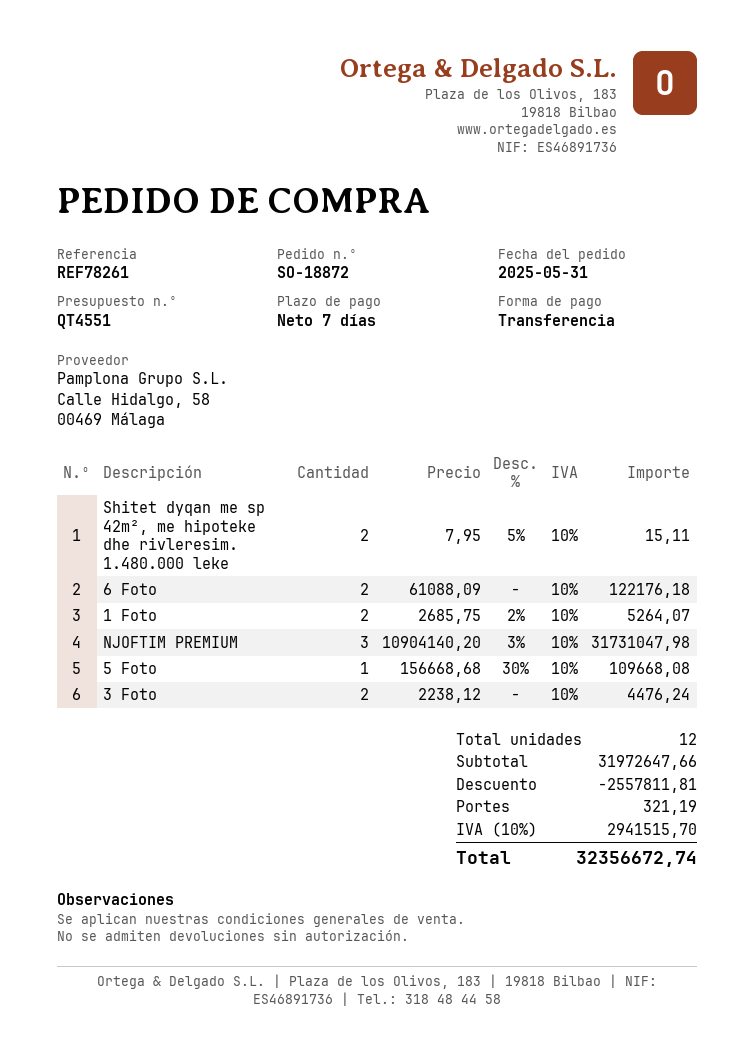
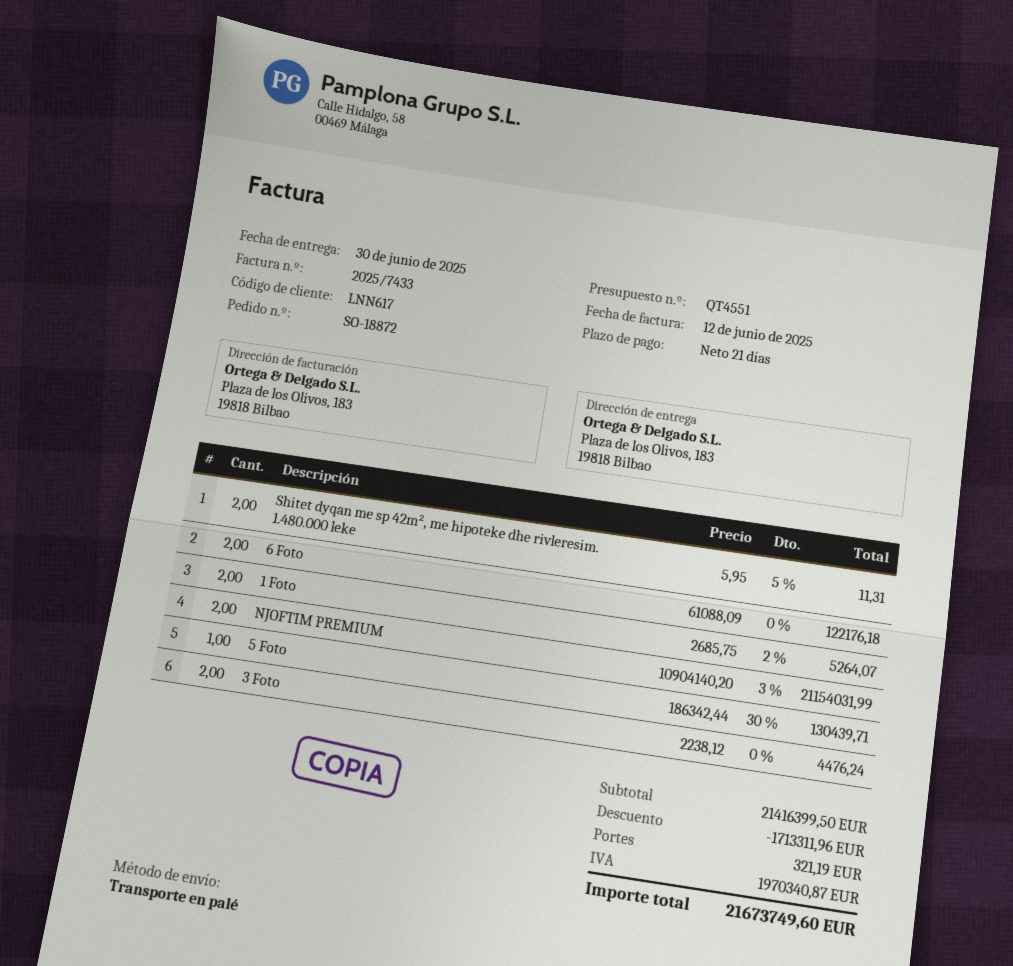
payment terms: 7 days -> 21 days
Shitet dyqan me sp 42m², me hipoteke dhe rivleresim. 1.480.000 leke: 2 x 7.95 - 5% = 15.11 -> 2 x 5.95 - 5% = 11.31
NJOFTIM PREMIUM: 3 x 10904140.20 - 3% = 31731047.98 -> 2 x 10904140.20 - 3% = 21154031.99
5 Foto: 1 x 156668.68 - 30% = 109668.08 -> 1 x 186342.44 - 30% = 130439.71
subtotal: 31972647.66 -> 21416399.50
discount: 2557811.81 -> 1713311.96
tax: 2941515.70 -> 1970340.87
total: 32356672.74 -> 21673749.60

